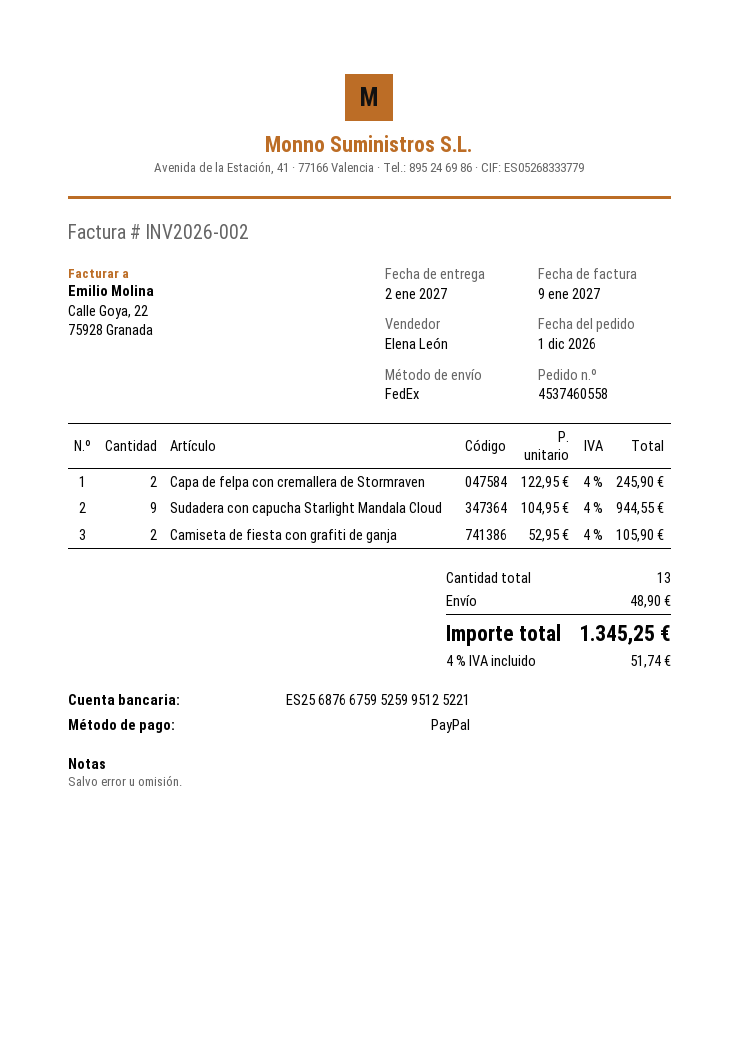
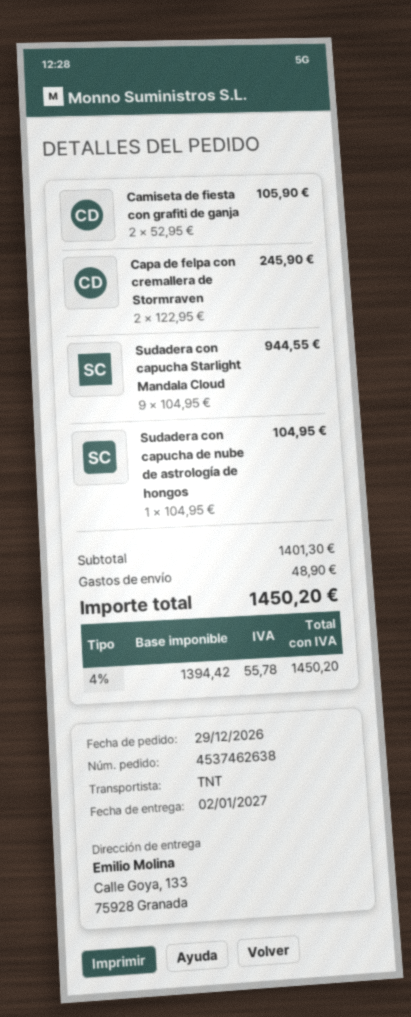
order number: 4537460558 -> 4537462638
order date: 2026-12-01 -> 2026-12-29
shipping method: FedEx -> TNT
Sudadera con capucha de nube de astrología de hongos: none -> 1 x 104.95 = 104.95
tax: 4% = 51.74 -> 4% = 55.78
total: 1345.25 -> 1450.20

